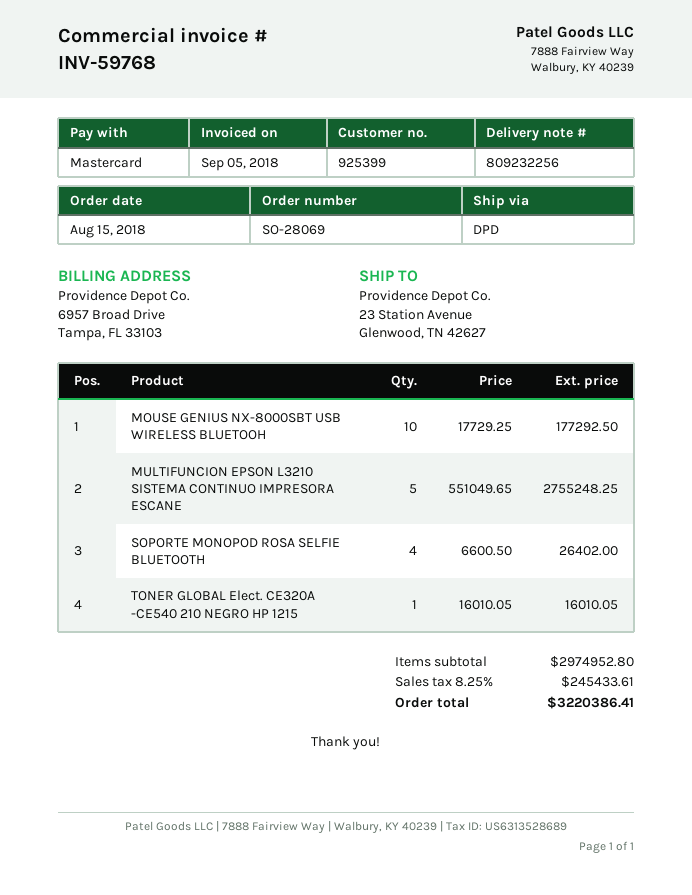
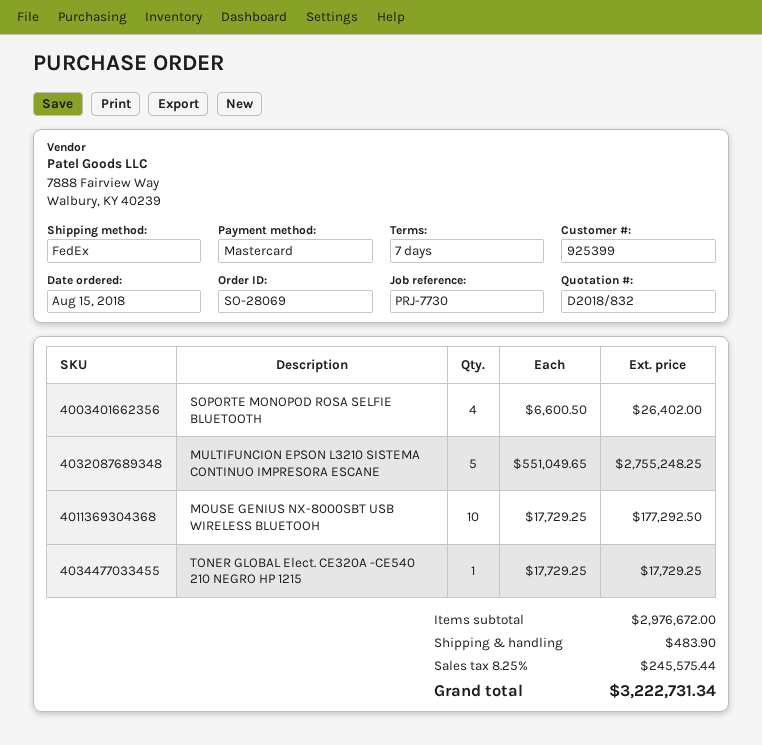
shipping method: DPD -> FedEx
TONER GLOBAL Elect. CE320A -CE540 210 NEGRO HP 1215: 1 x 16010.05 = 16010.05 -> 1 x 17729.25 = 17729.25
subtotal: 2974952.80 -> 2976672.00
shipping: none -> 483.90
tax: 8.25% = 245433.61 -> 8.25% = 245575.44
total: 3220386.41 -> 3222731.34

